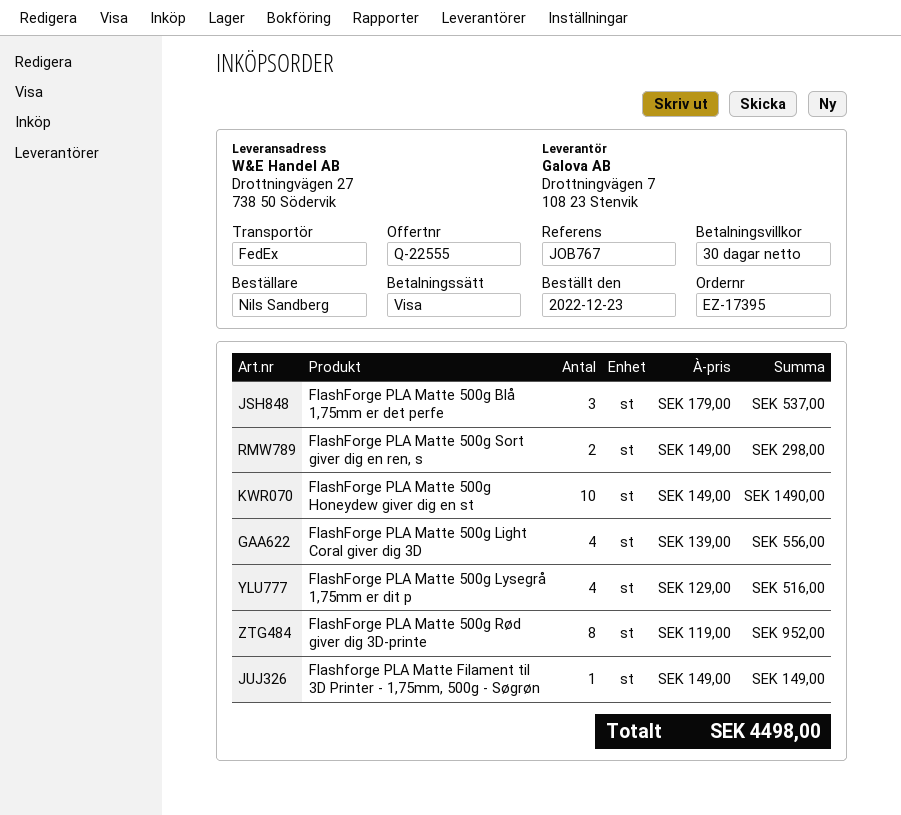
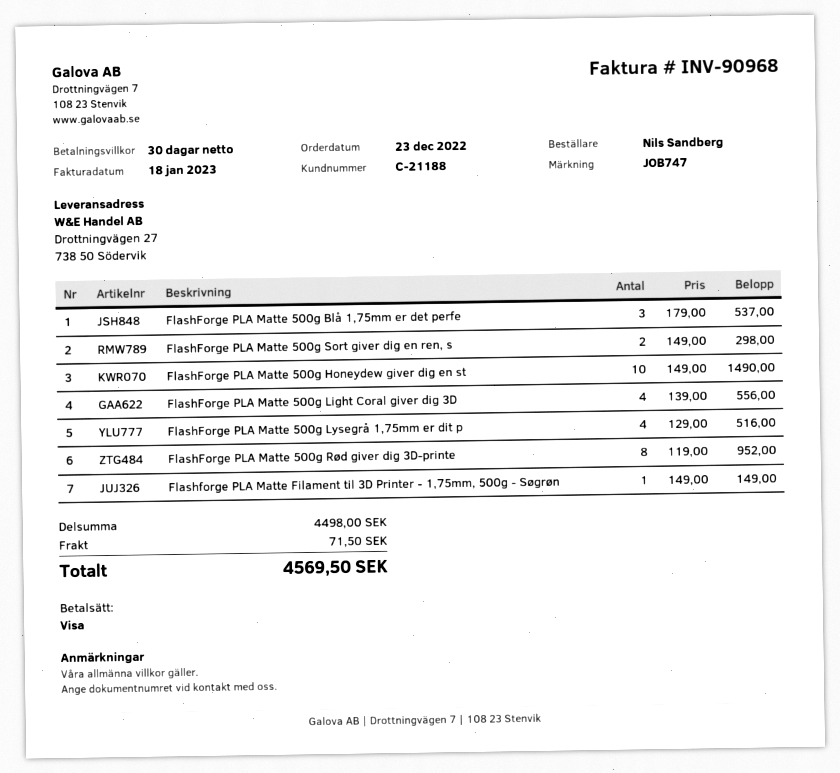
reference: JOB767 -> JOB747
shipping: none -> 71.50
total: 4498.00 -> 4569.50

